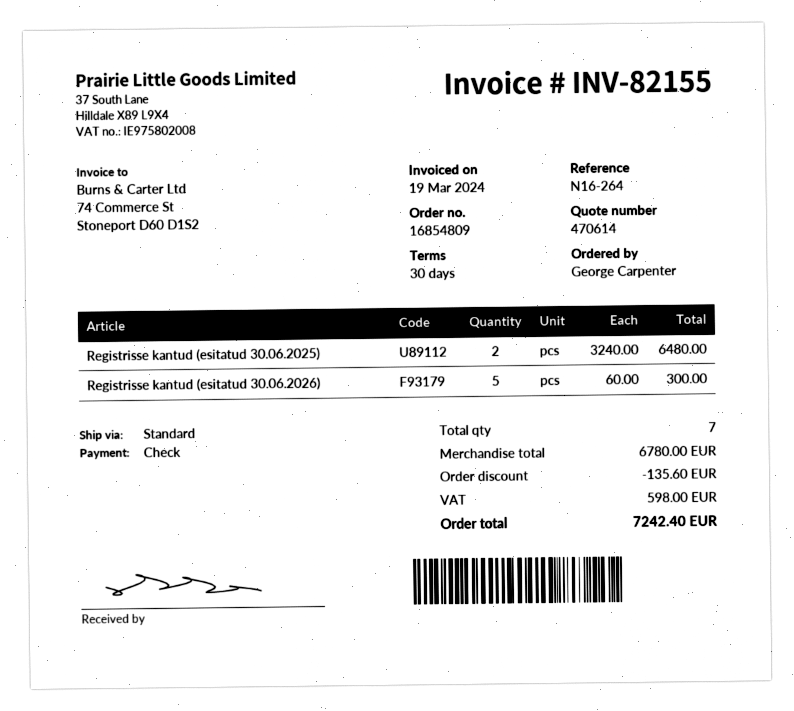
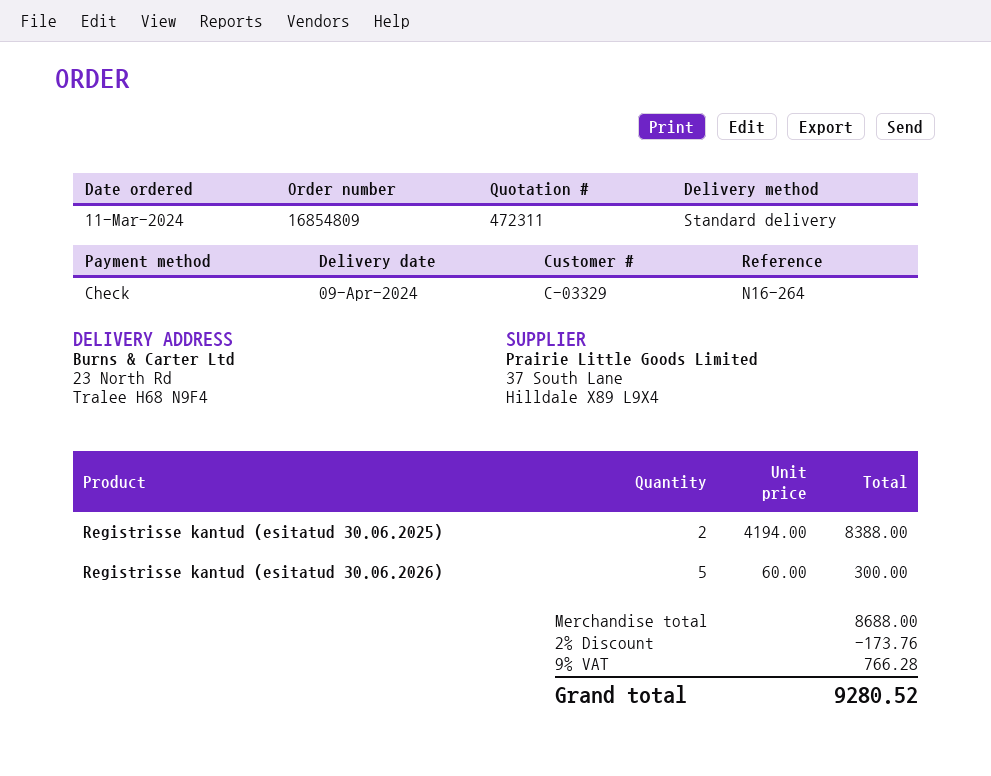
quote number: 470614 -> 472311
Registrisse kantud (esitatud 30.06.2025): 2 x 3240.00 = 6480.00 -> 2 x 4194.00 = 8388.00
subtotal: 6780.00 -> 8688.00
discount: 135.60 -> 173.76
tax: 598.00 -> 766.28
total: 7242.40 -> 9280.52

